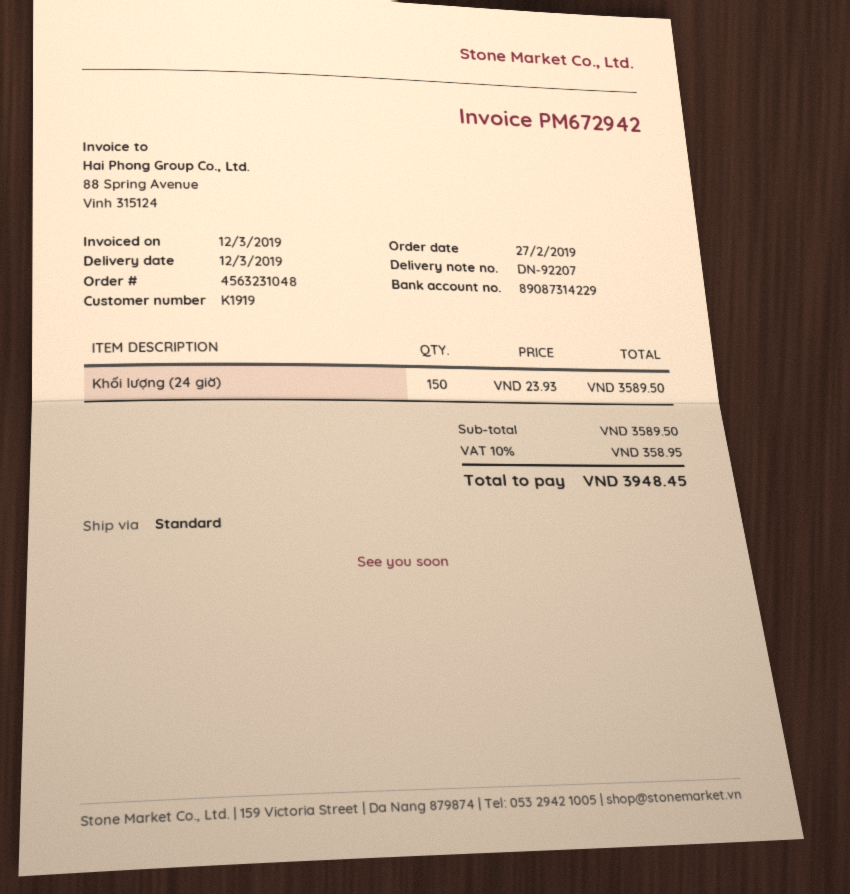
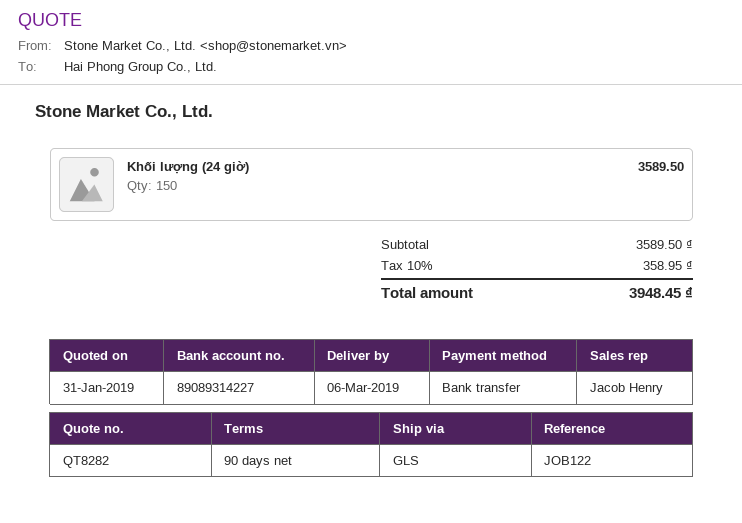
delivery date: 2019-03-12 -> 2019-03-06
bank account: 89087314229 -> 89089314227
shipping method: standard -> GLS

